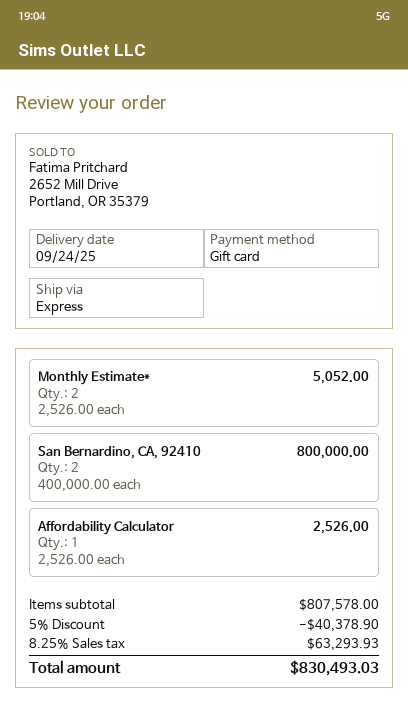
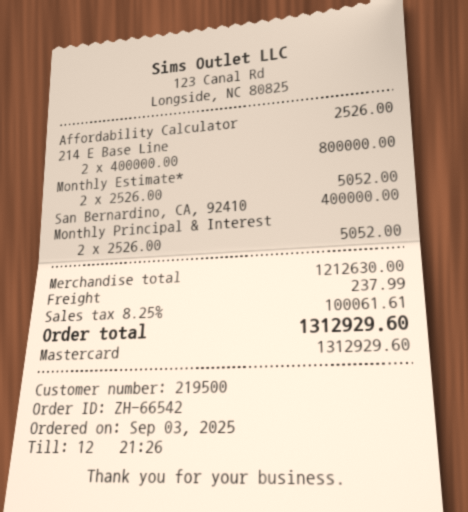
payment method: gift card -> Mastercard
San Bernardino, CA, 92410: 2 x 400000.00 = 800000.00 -> 1 x 400000.00 = 400000.00
214 E Base Line: none -> 2 x 400000.00 = 800000.00
Monthly Principal & Interest: none -> 2 x 2526.00 = 5052.00
subtotal: 807578.00 -> 1212630.00
discount: 5% = 40378.90 -> none
shipping: none -> 237.99
tax: 8.25% = 63293.93 -> 8.25% = 100061.61
total: 830493.03 -> 1312929.60

